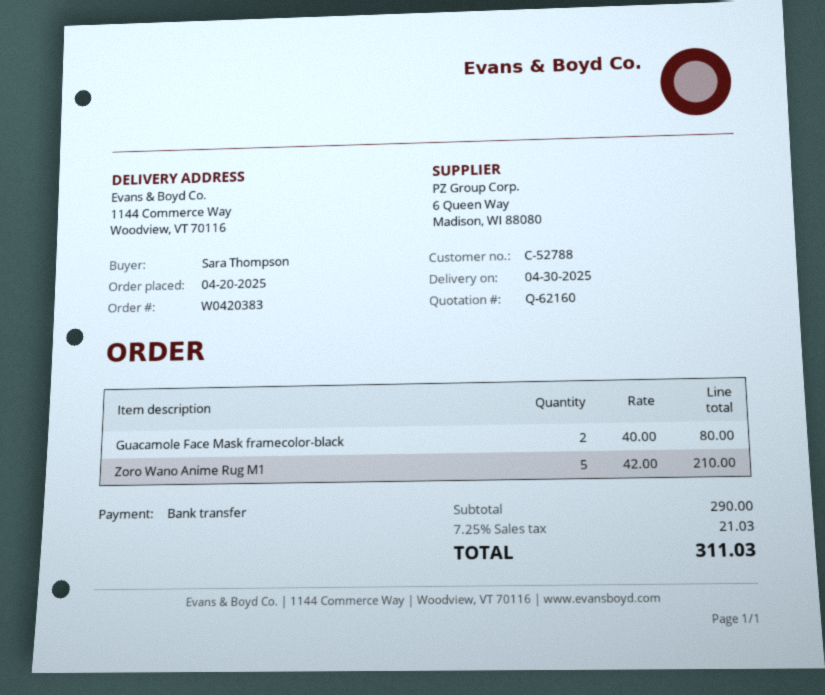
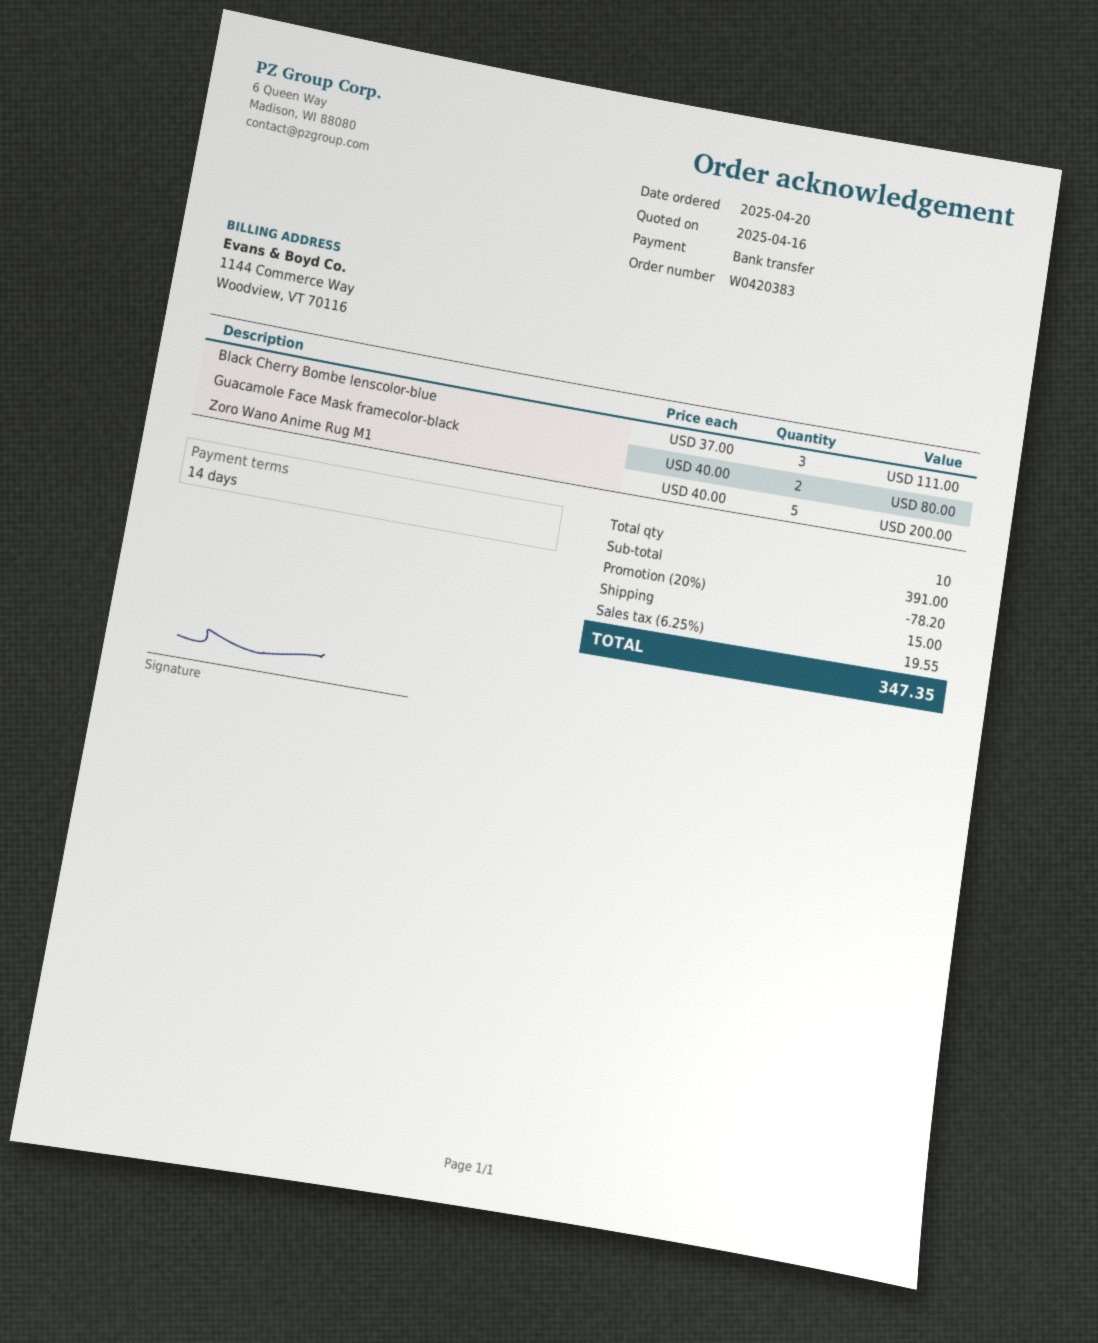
Zoro Wano Anime Rug M1: 5 x 42.00 = 210.00 -> 5 x 40.00 = 200.00
Black Cherry Bombe lenscolor-blue: none -> 3 x 37.00 = 111.00
subtotal: 290.00 -> 391.00
discount: none -> 20% = 78.20
shipping: none -> 15.00
tax: 7.25% = 21.03 -> 6.25% = 19.55
total: 311.03 -> 347.35

